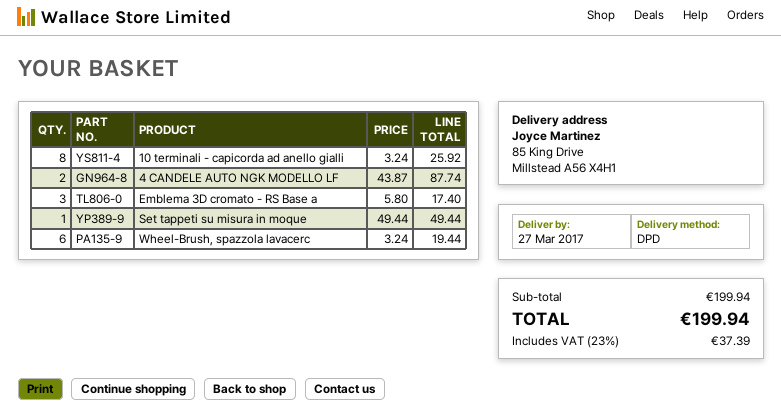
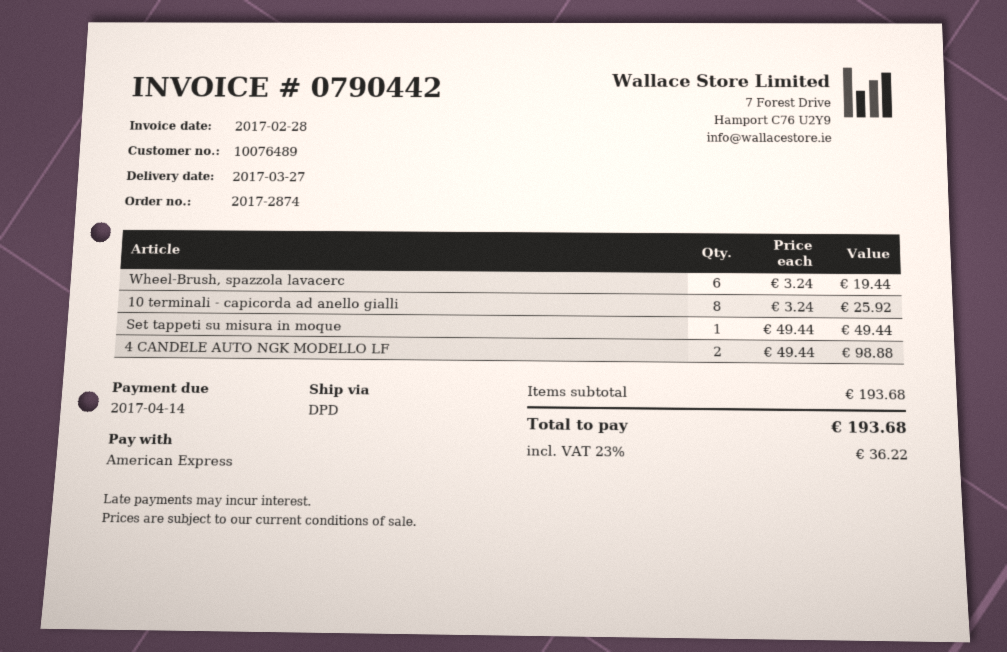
4 CANDELE AUTO NGK MODELLO LF: 2 x 43.87 = 87.74 -> 2 x 49.44 = 98.88
Emblema 3D cromato - RS Base a: 3 x 5.80 = 17.40 -> none
subtotal: 199.94 -> 193.68
tax: 23% = 37.39 -> 23% = 36.22
total: 199.94 -> 193.68

